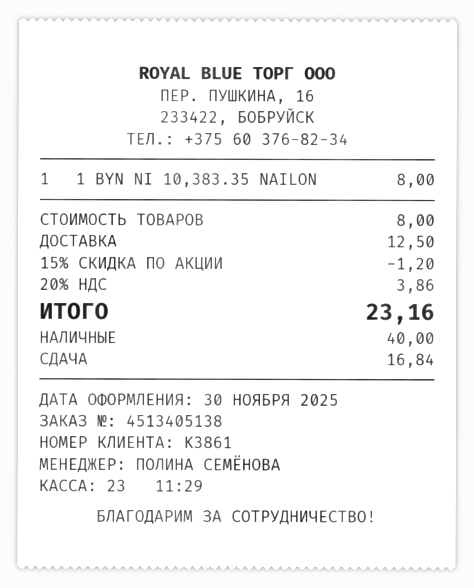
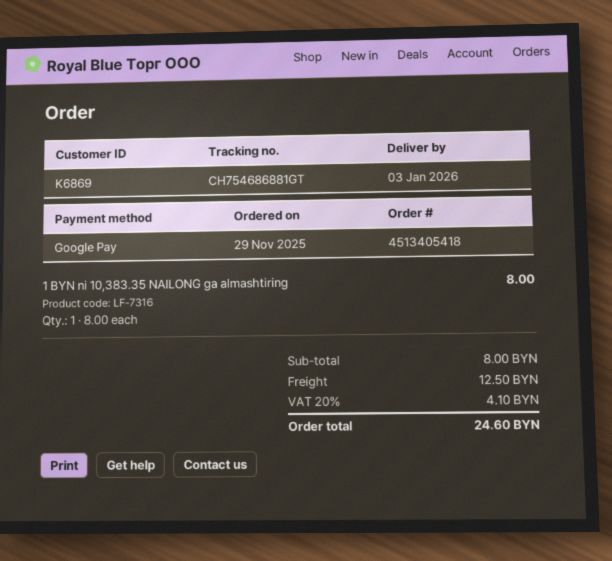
order number: 4513405138 -> 4513405418
order date: 2025-11-30 -> 2025-11-29
customer number: K3861 -> K6869
payment method: cash -> Google Pay
discount: 15% = 1.20 -> none
tax: 20% = 3.86 -> 20% = 4.10
total: 23.16 -> 24.60

